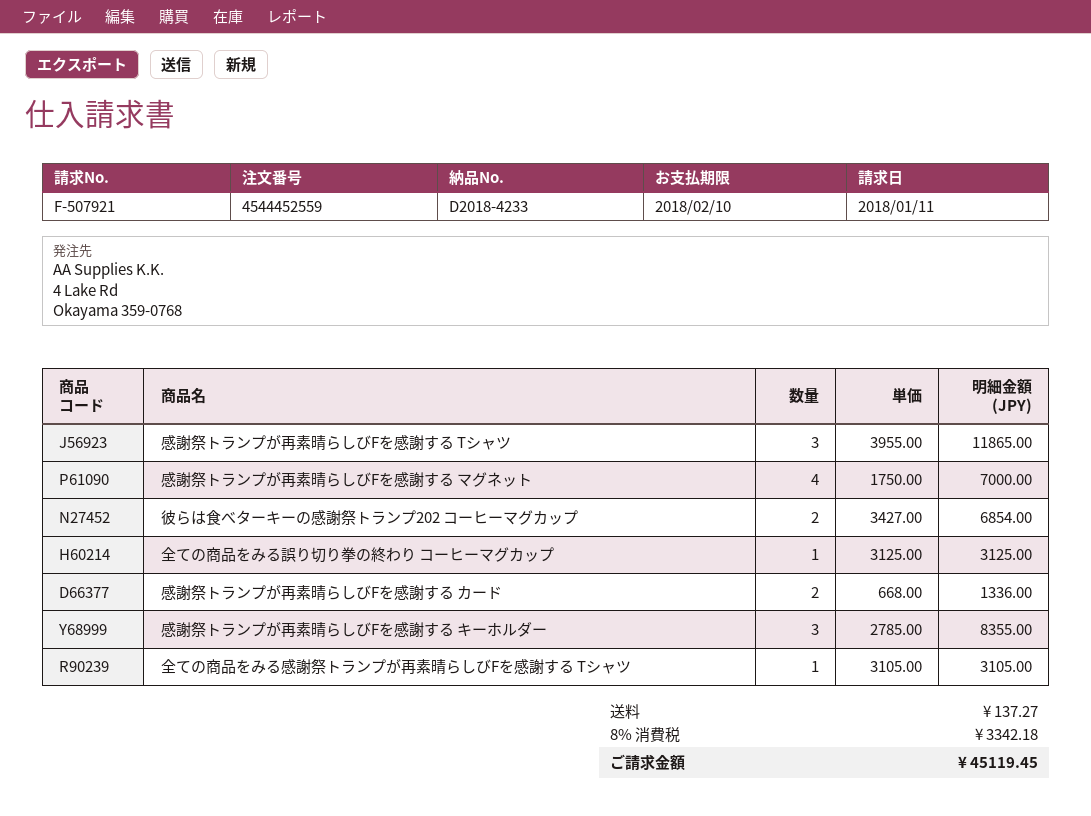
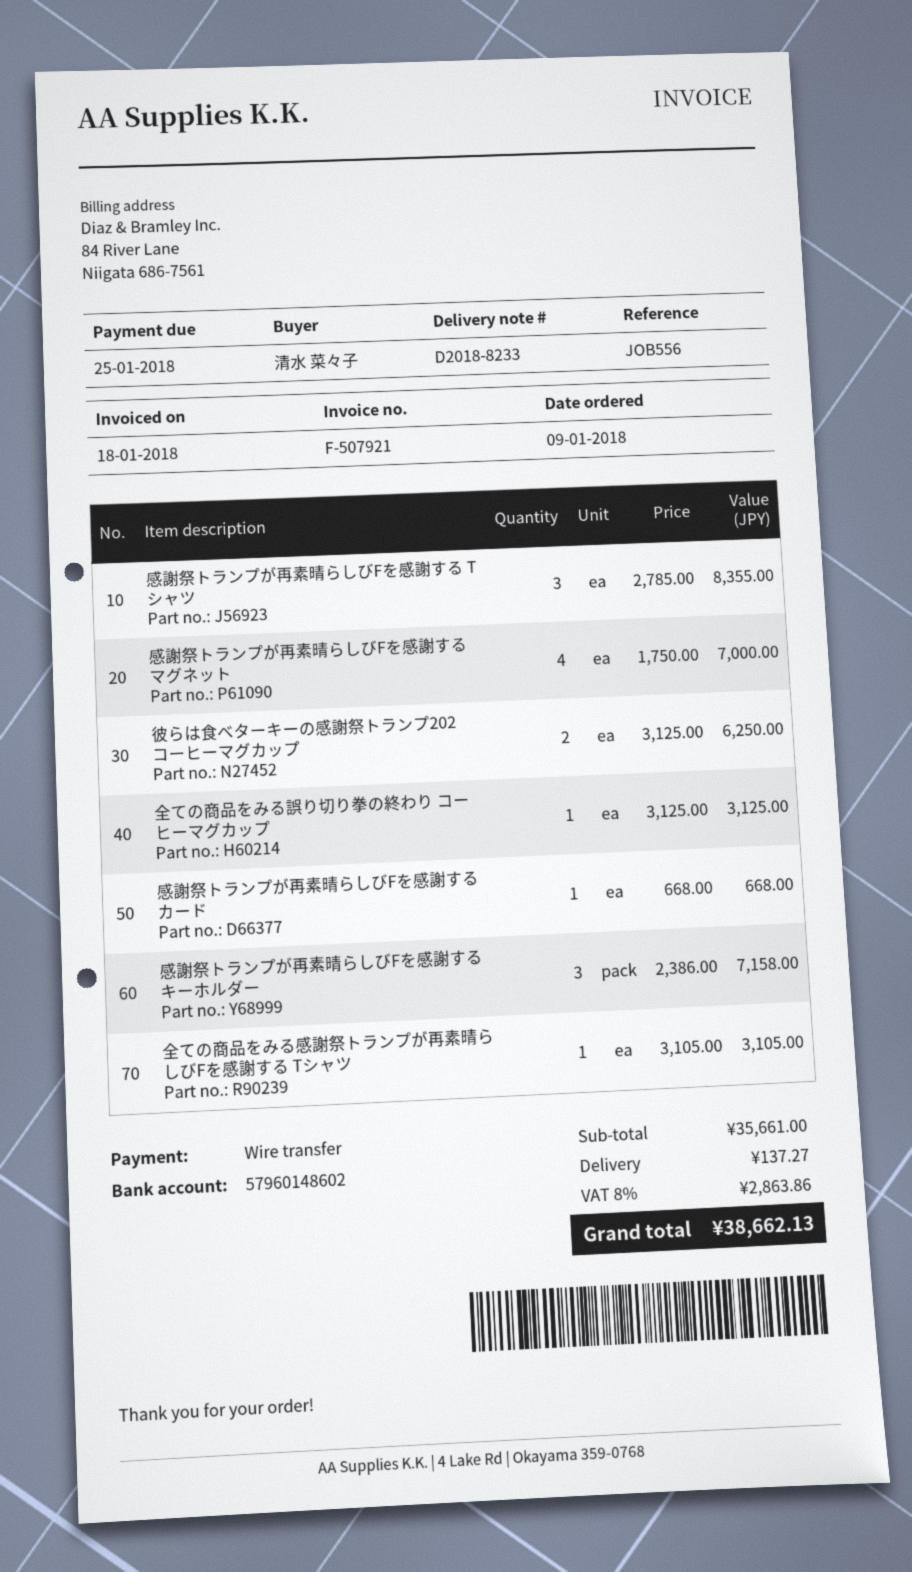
delivery note number: D2018-4233 -> D2018-8233
invoice date: 2018-01-11 -> 2018-01-18
due date: 2018-02-10 -> 2018-01-25
感謝祭トランプが再素晴らしびFを感謝する Tシャツ: 3 x 3955.00 = 11865.00 -> 3 x 2785.00 = 8355.00
彼らは食べターキーの感謝祭トランプ202 コーヒーマグカップ: 2 x 3427.00 = 6854.00 -> 2 x 3125.00 = 6250.00
感謝祭トランプが再素晴らしびFを感謝する カード: 2 x 668.00 = 1336.00 -> 1 x 668.00 = 668.00
感謝祭トランプが再素晴らしびFを感謝する キーホルダー: 3 x 2785.00 = 8355.00 -> 3 x 2386.00 = 7158.00
tax: 8% = 3342.18 -> 8% = 2863.86
total: 45119.45 -> 38662.13

